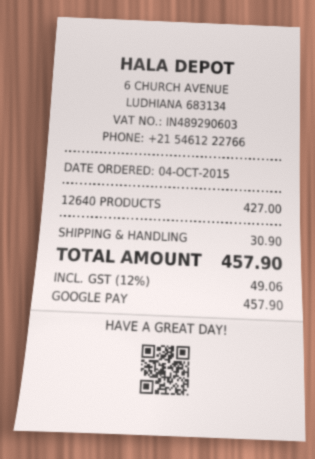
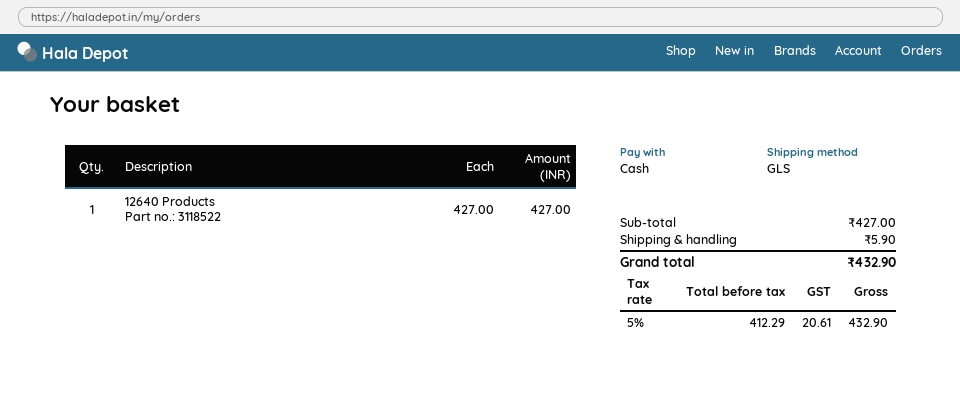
payment method: Google Pay -> cash
shipping: 30.90 -> 5.90
tax: 12% = 49.06 -> 5% = 20.61
total: 457.90 -> 432.90

